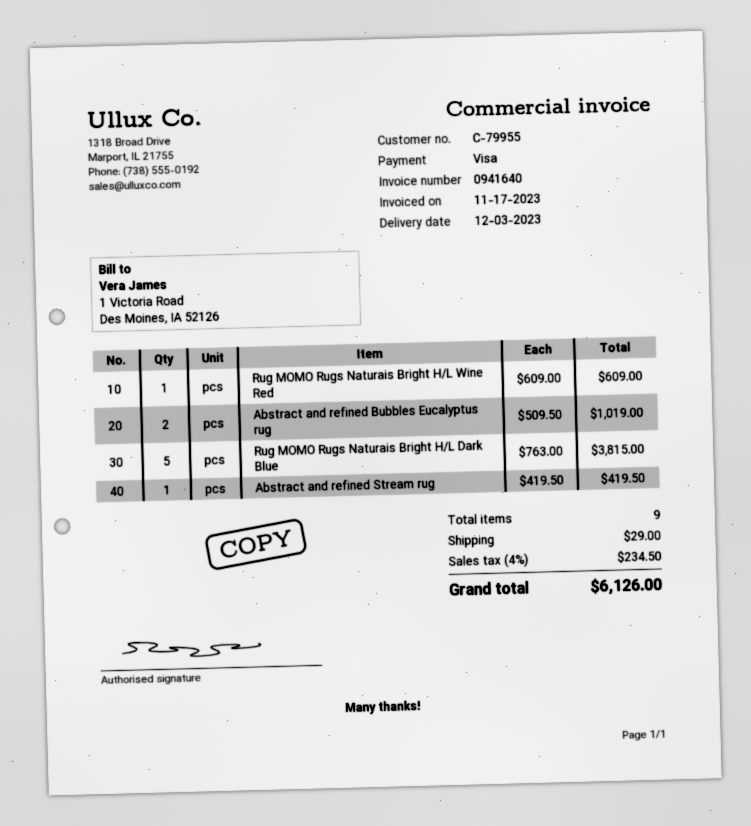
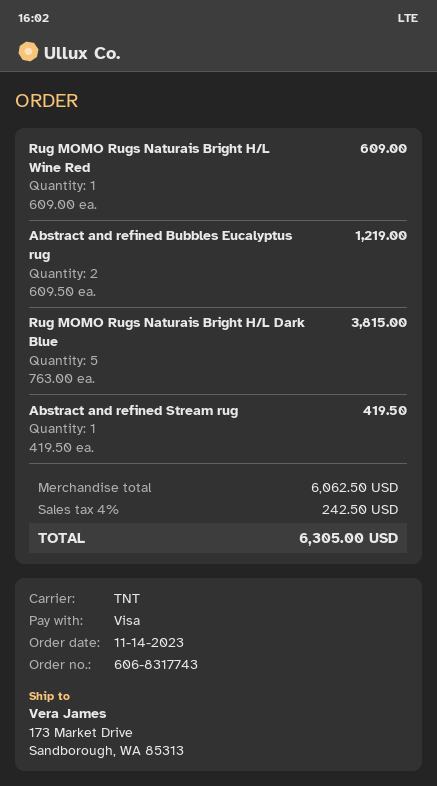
Abstract and refined Bubbles Eucalyptus rug: 2 x 509.50 = 1019.00 -> 2 x 609.50 = 1219.00
shipping: 29.00 -> none
tax: 4% = 234.50 -> 4% = 242.50
total: 6126.00 -> 6305.00

